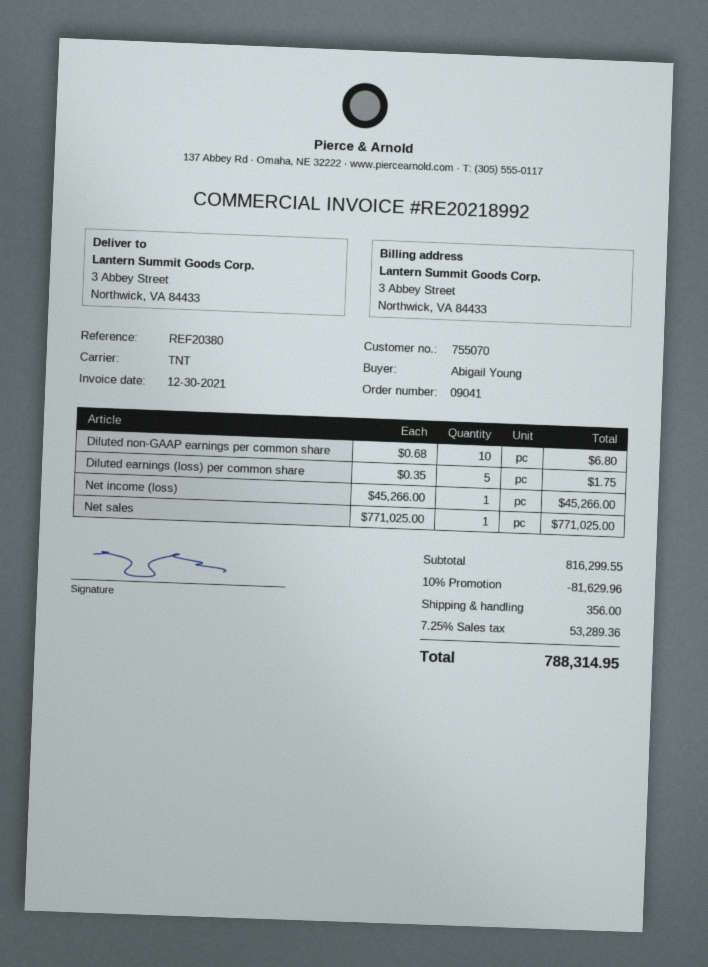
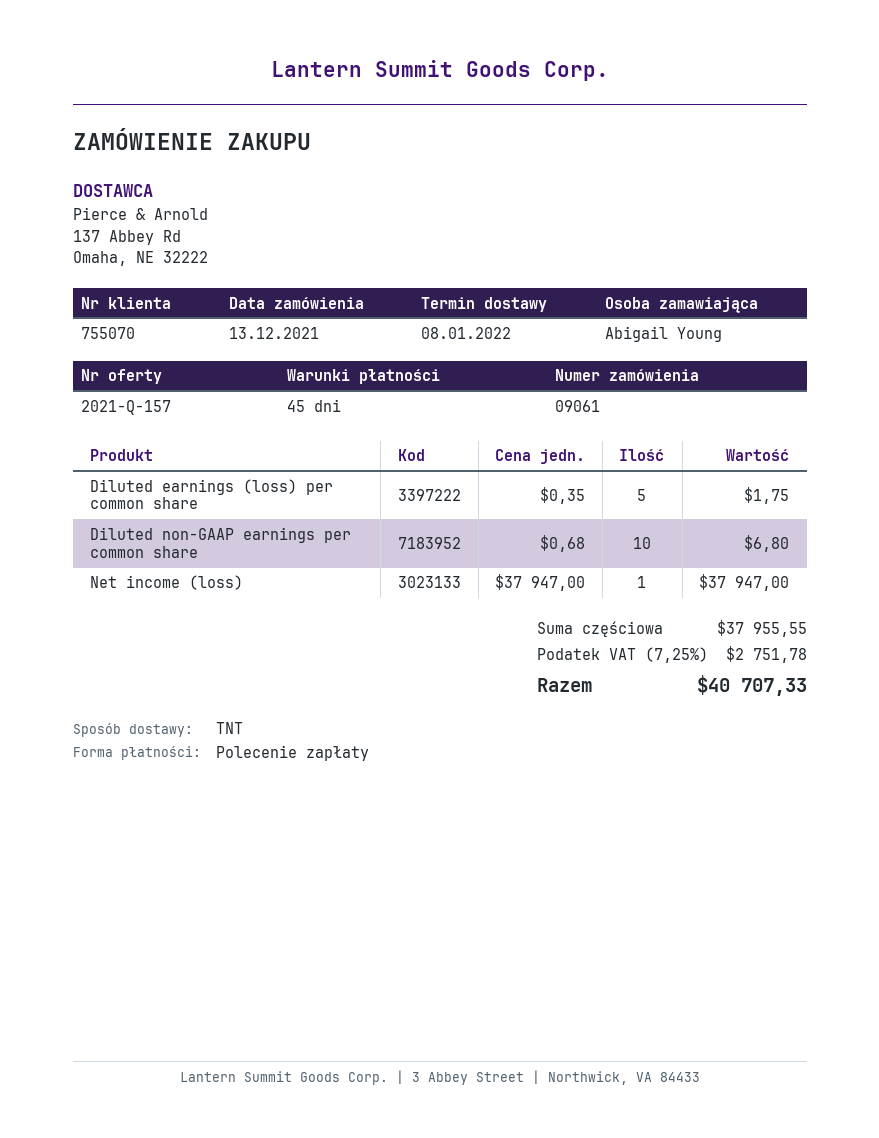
order number: 09041 -> 09061
Net income (loss): 1 x 45266.00 = 45266.00 -> 1 x 37947.00 = 37947.00
Net sales: 1 x 771025.00 = 771025.00 -> none
subtotal: 816299.55 -> 37955.55
discount: 10% = 81629.96 -> none
shipping: 356.00 -> none
tax: 7.25% = 53289.36 -> 7.25% = 2751.78
total: 788314.95 -> 40707.33

